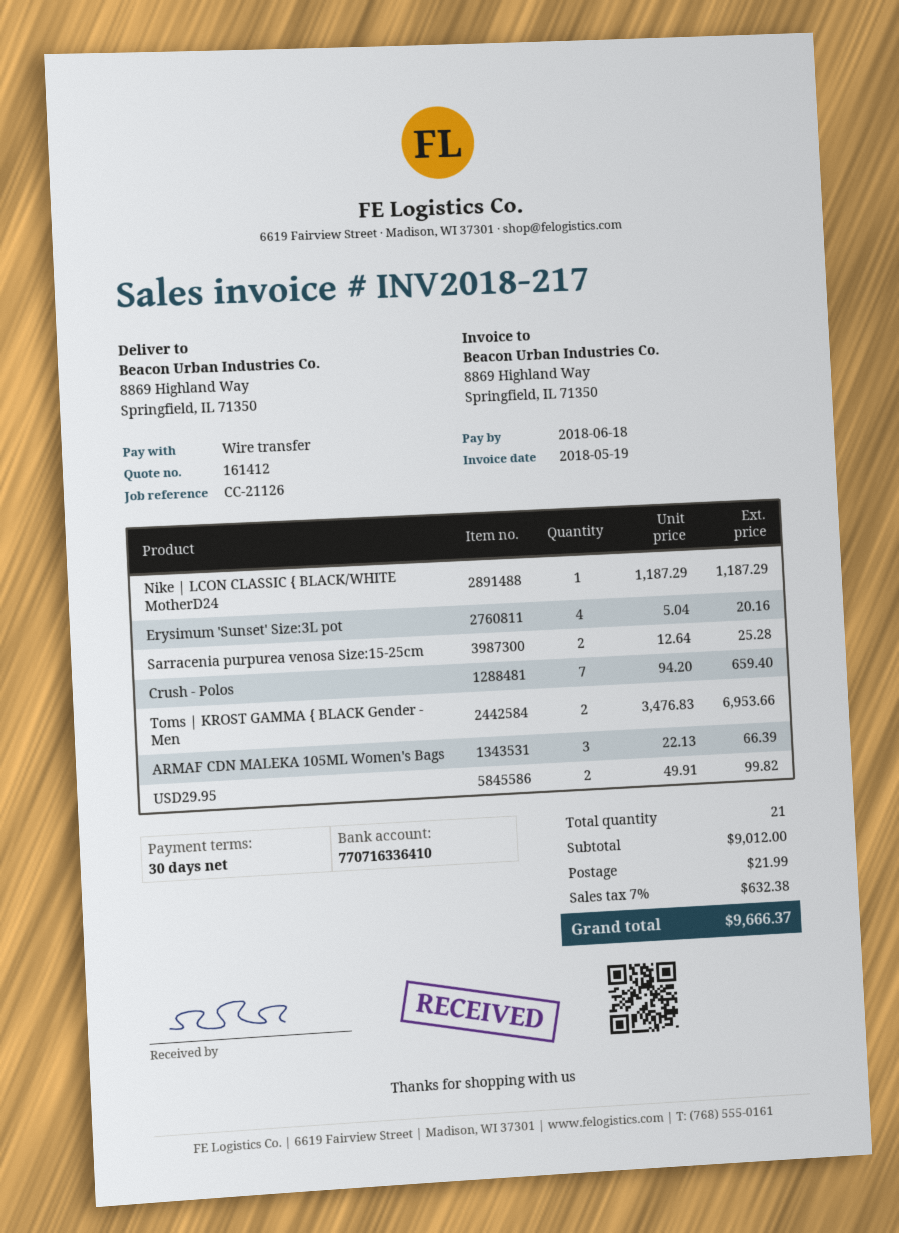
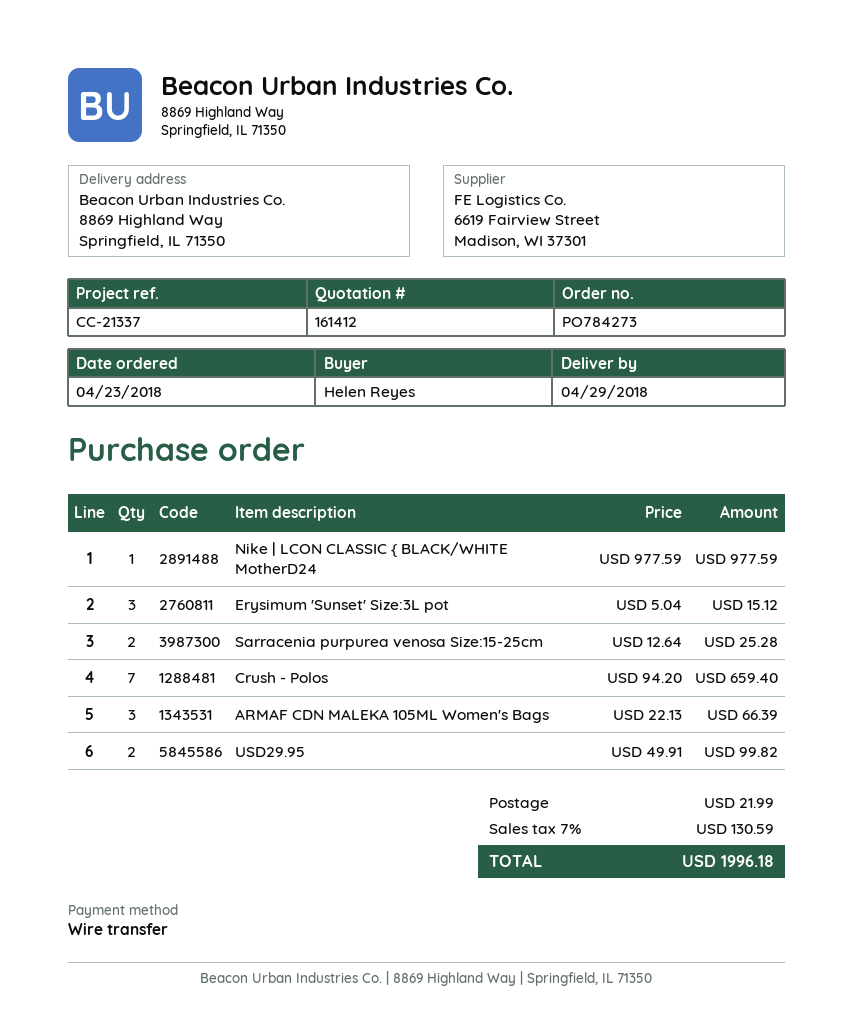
reference: CC-21126 -> CC-21337
Nike | LCON CLASSIC { BLACK/WHITE MotherD24: 1 x 1187.29 = 1187.29 -> 1 x 977.59 = 977.59
Erysimum 'Sunset' Size:3L pot: 4 x 5.04 = 20.16 -> 3 x 5.04 = 15.12
Toms | KROST GAMMA { BLACK Gender - Men: 2 x 3476.83 = 6953.66 -> none
tax: 7% = 632.38 -> 7% = 130.59
total: 9666.37 -> 1996.18

